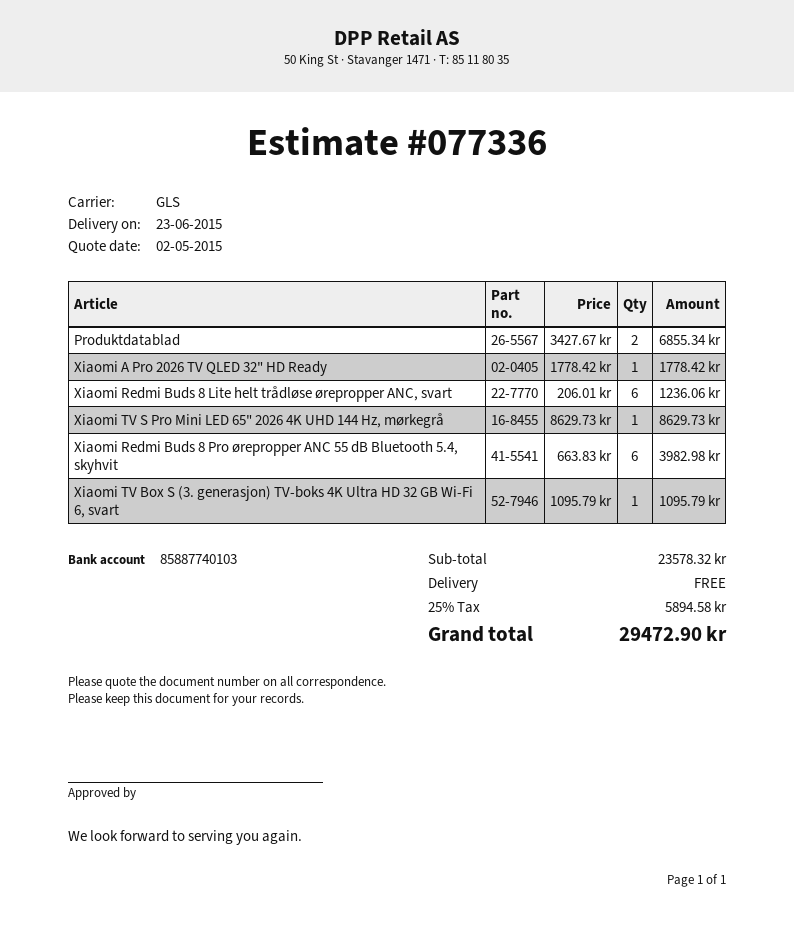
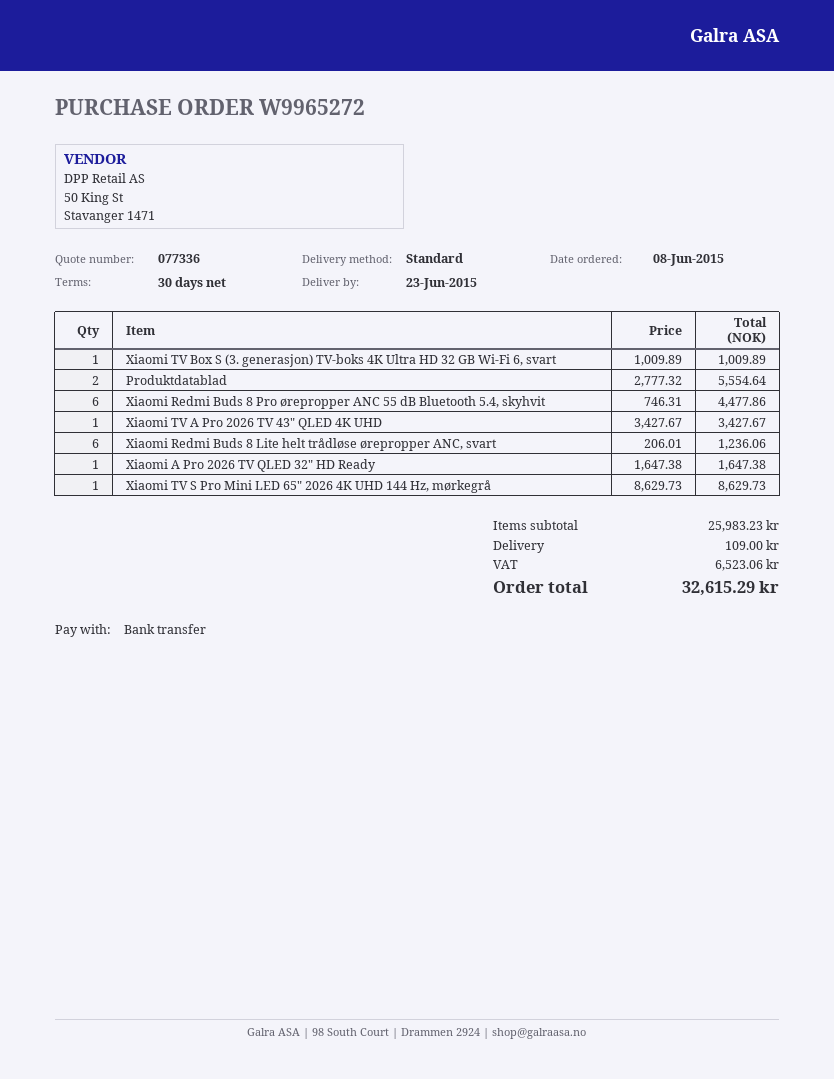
shipping method: GLS -> standard
Produktdatablad: 2 x 3427.67 = 6855.34 -> 2 x 2777.32 = 5554.64
Xiaomi A Pro 2026 TV QLED 32" HD Ready: 1 x 1778.42 = 1778.42 -> 1 x 1647.38 = 1647.38
Xiaomi Redmi Buds 8 Pro ørepropper ANC 55 dB Bluetooth 5.4, skyhvit: 6 x 663.83 = 3982.98 -> 6 x 746.31 = 4477.86
Xiaomi TV Box S (3. generasjon) TV-boks 4K Ultra HD 32 GB Wi-Fi 6, svart: 1 x 1095.79 = 1095.79 -> 1 x 1009.89 = 1009.89
Xiaomi TV A Pro 2026 TV 43" QLED 4K UHD: none -> 1 x 3427.67 = 3427.67
subtotal: 23578.32 -> 25983.23
shipping: 0.00 -> 109.00
tax: 5894.58 -> 6523.06
total: 29472.90 -> 32615.29

